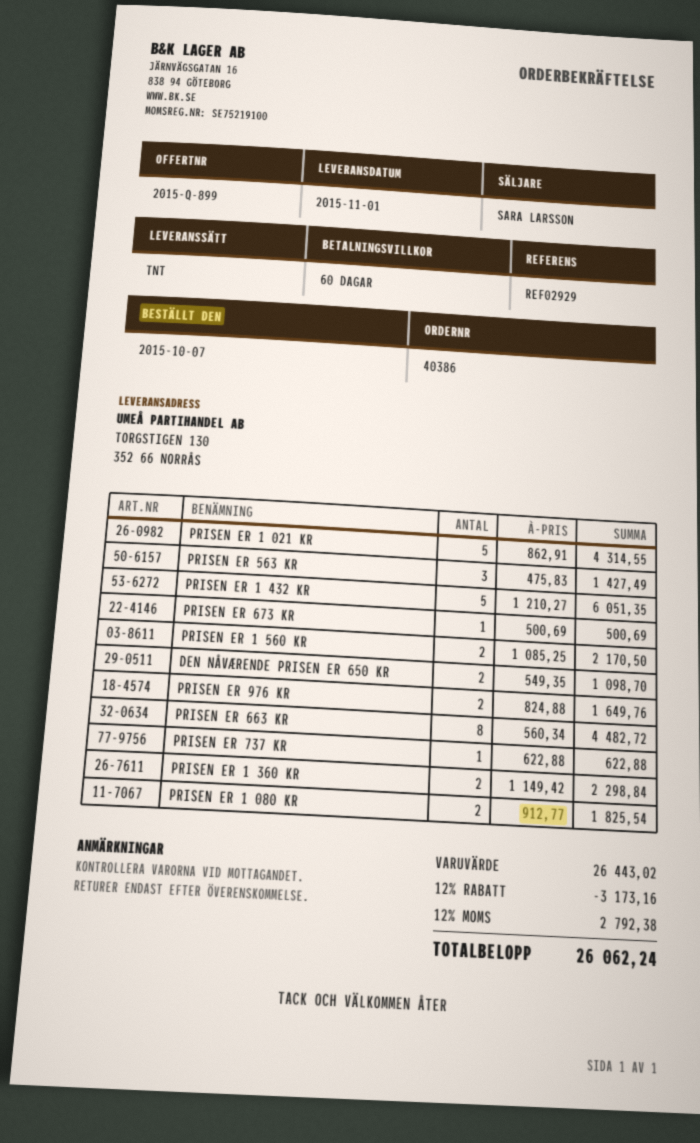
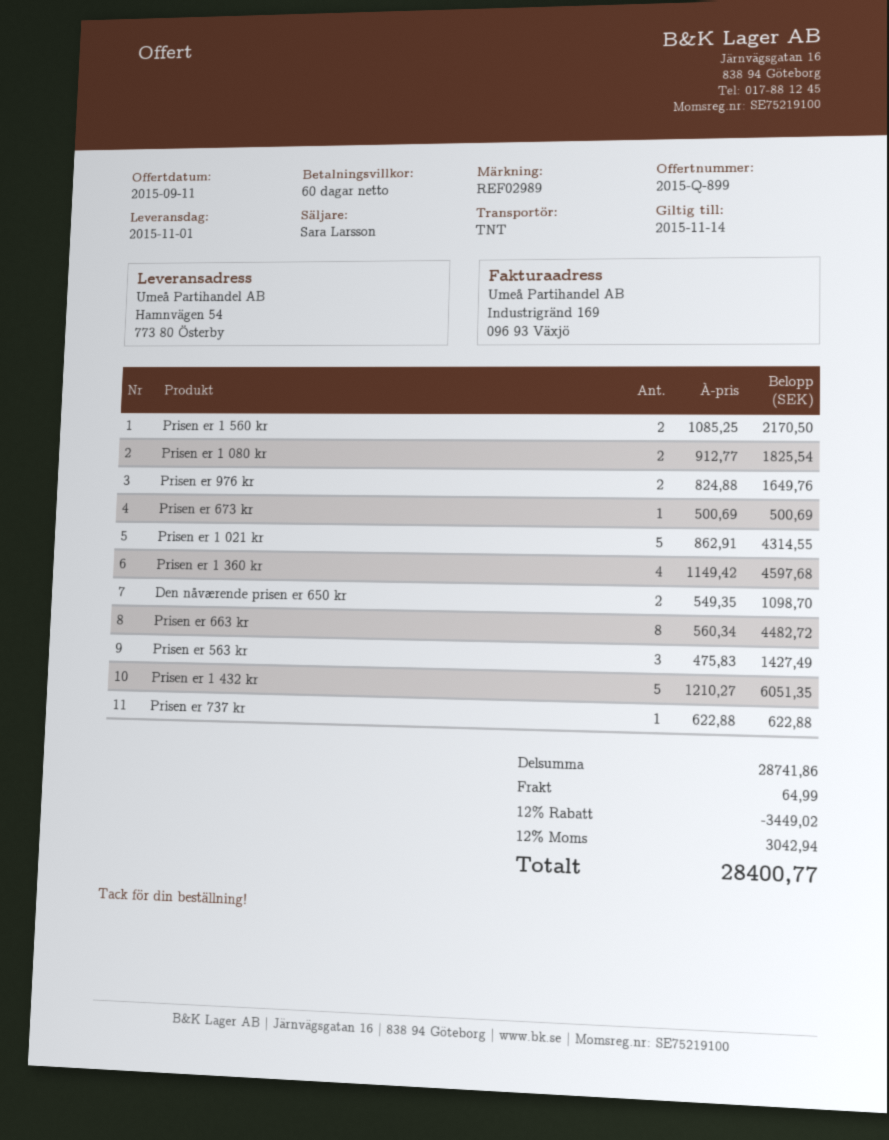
reference: REF02929 -> REF02989
ship to: TORGSTIGEN 130, 352 66 NORRÅS -> Hamnvägen 54, 773 80 Österby
PRISEN ER 1 360 KR: 2 x 1149.42 = 2298.84 -> 4 x 1149.42 = 4597.68
subtotal: 26443.02 -> 28741.86
discount: 12% = 3173.16 -> 12% = 3449.02
shipping: none -> 64.99
tax: 12% = 2792.38 -> 12% = 3042.94
total: 26062.24 -> 28400.77

